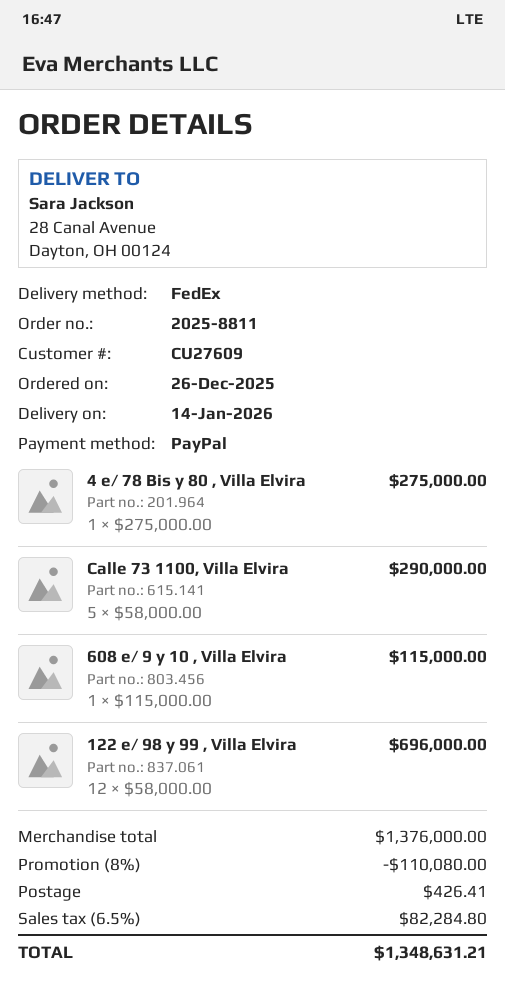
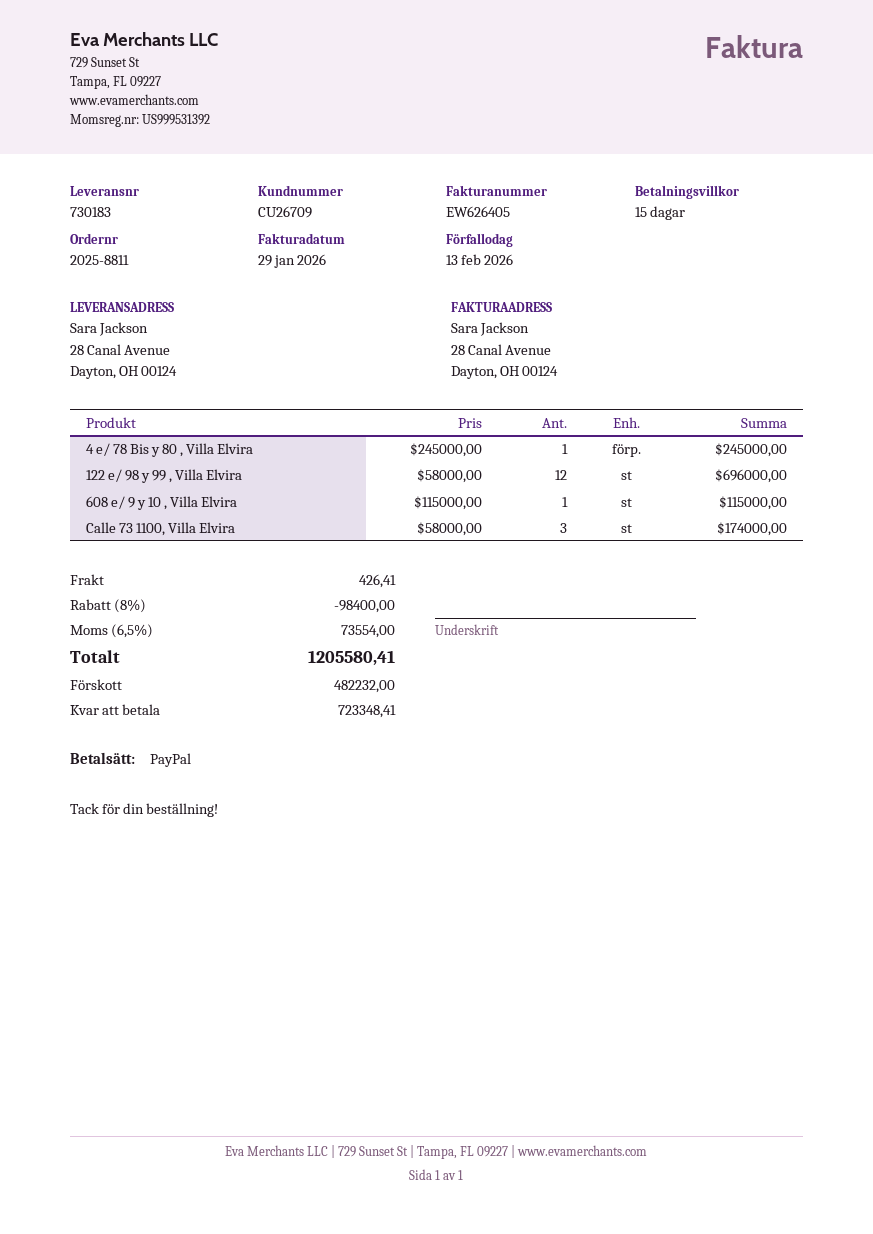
customer number: CU27609 -> CU26709
4 e/ 78 Bis y 80 , Villa Elvira: 1 x 275000.00 = 275000.00 -> 1 x 245000.00 = 245000.00
Calle 73 1100, Villa Elvira: 5 x 58000.00 = 290000.00 -> 3 x 58000.00 = 174000.00
discount: 8% = 110080.00 -> 8% = 98400.00
tax: 6.5% = 82284.80 -> 6.5% = 73554.00
total: 1348631.21 -> 1205580.41

